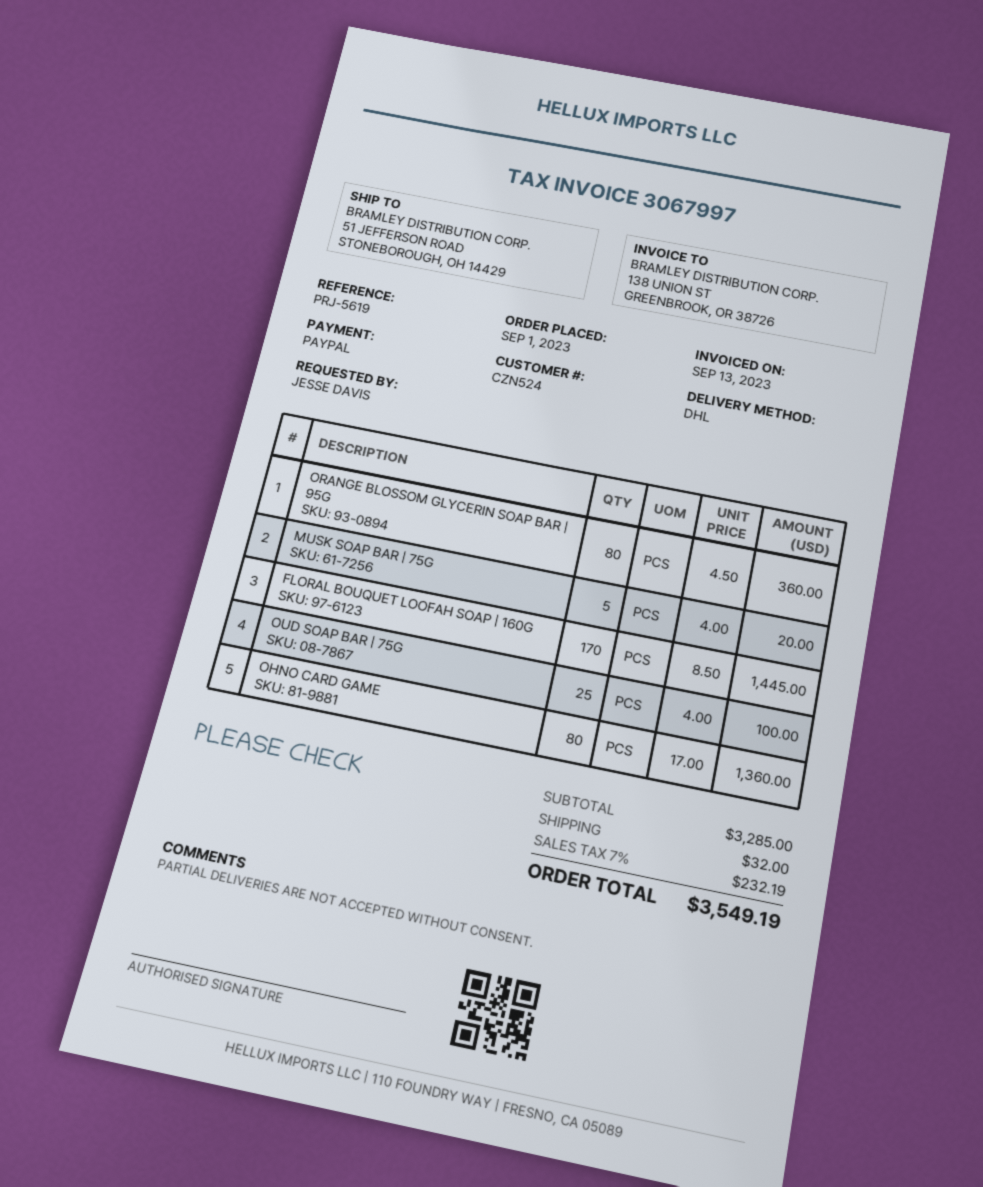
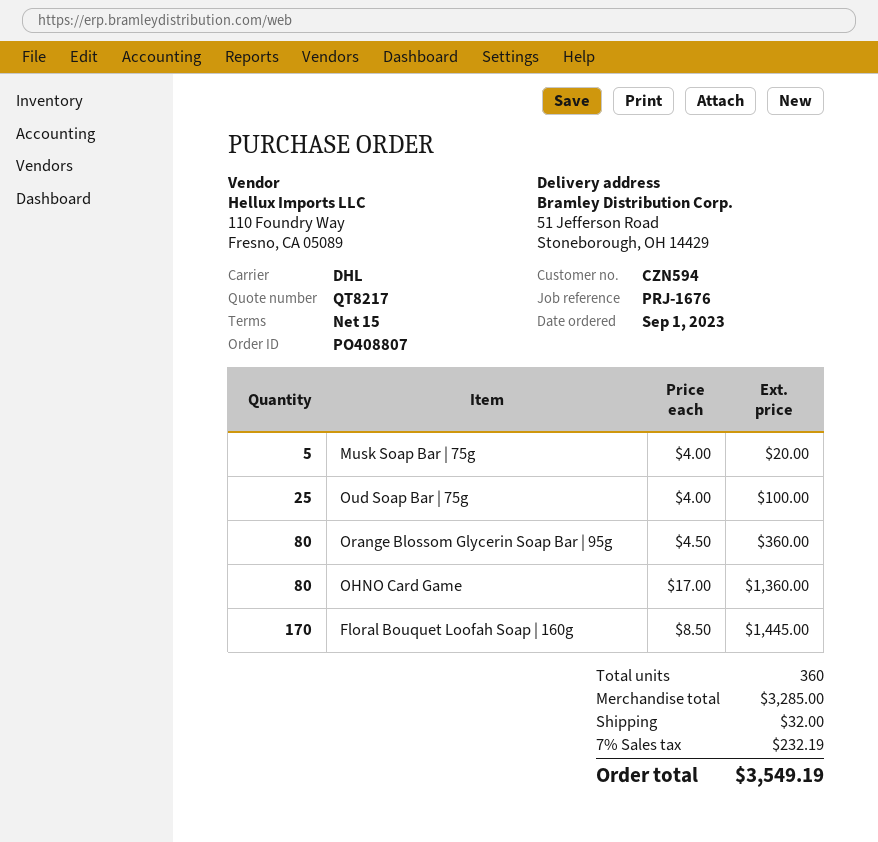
customer number: CZN524 -> CZN594
reference: PRJ-5619 -> PRJ-1676

